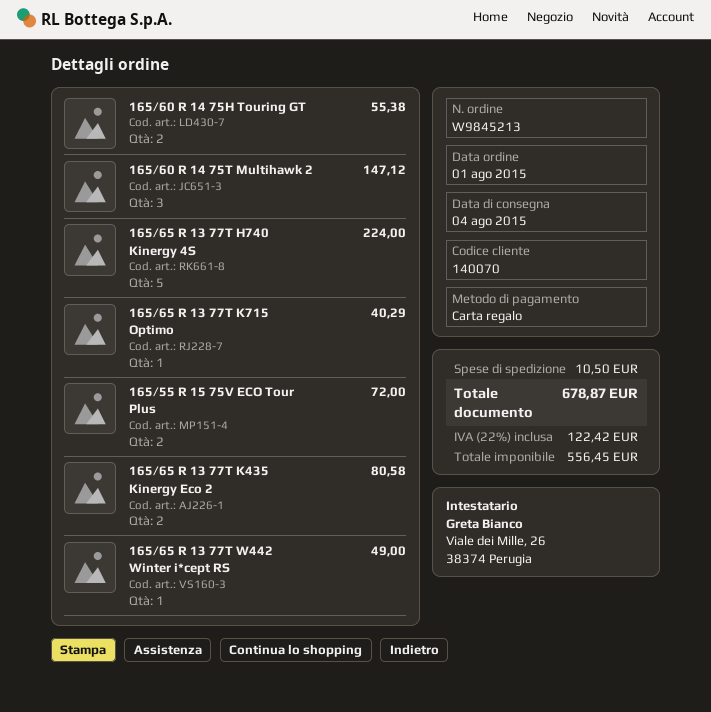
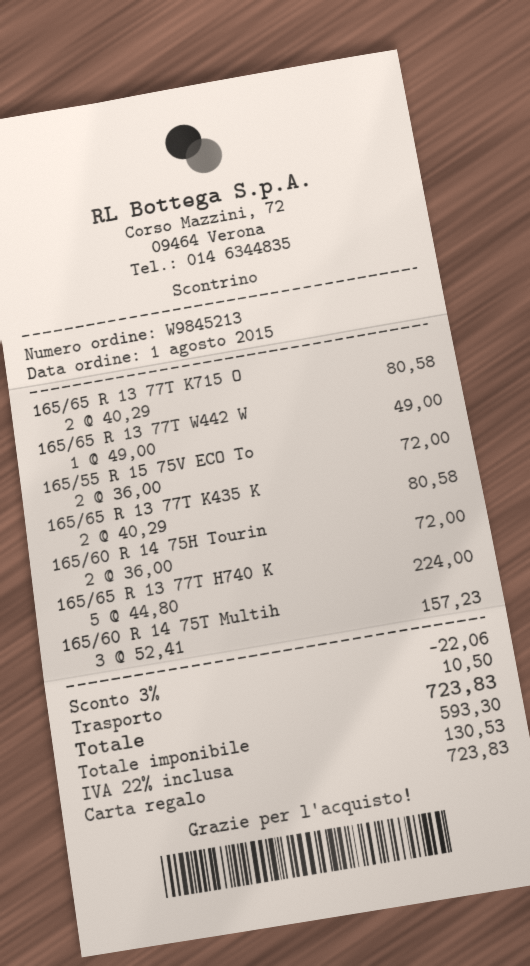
165/60 R 14 75H Touring GT: 2 for 55.38 -> 2 for 72.00
165/60 R 14 75T Multihawk 2: 3 for 147.12 -> 3 for 157.23
165/65 R 13 77T K715 Optimo: 1 for 40.29 -> 2 for 80.58
discount: none -> 3% = 22.06
net: 556.45 -> 593.30
tax: 22% = 122.42 -> 22% = 130.53
total: 678.87 -> 723.83

